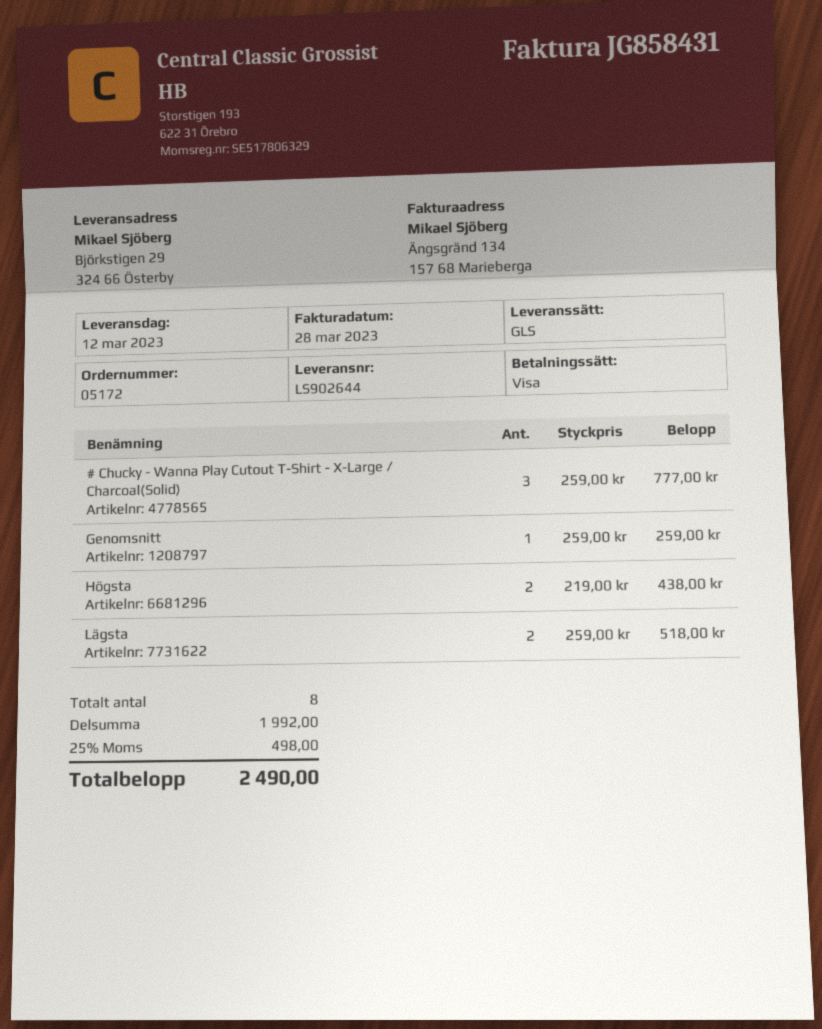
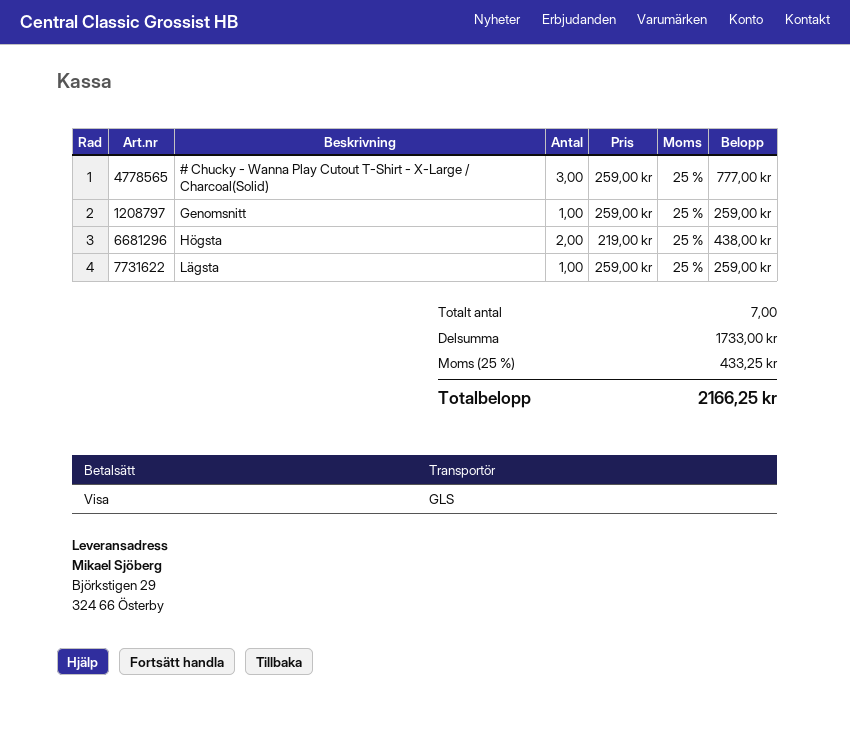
Lägsta: 2 x 259.00 = 518.00 -> 1 x 259.00 = 259.00
total quantity: 8 -> 7
subtotal: 1992.00 -> 1733.00
tax: 25% = 498.00 -> 25% = 433.25
total: 2490.00 -> 2166.25

